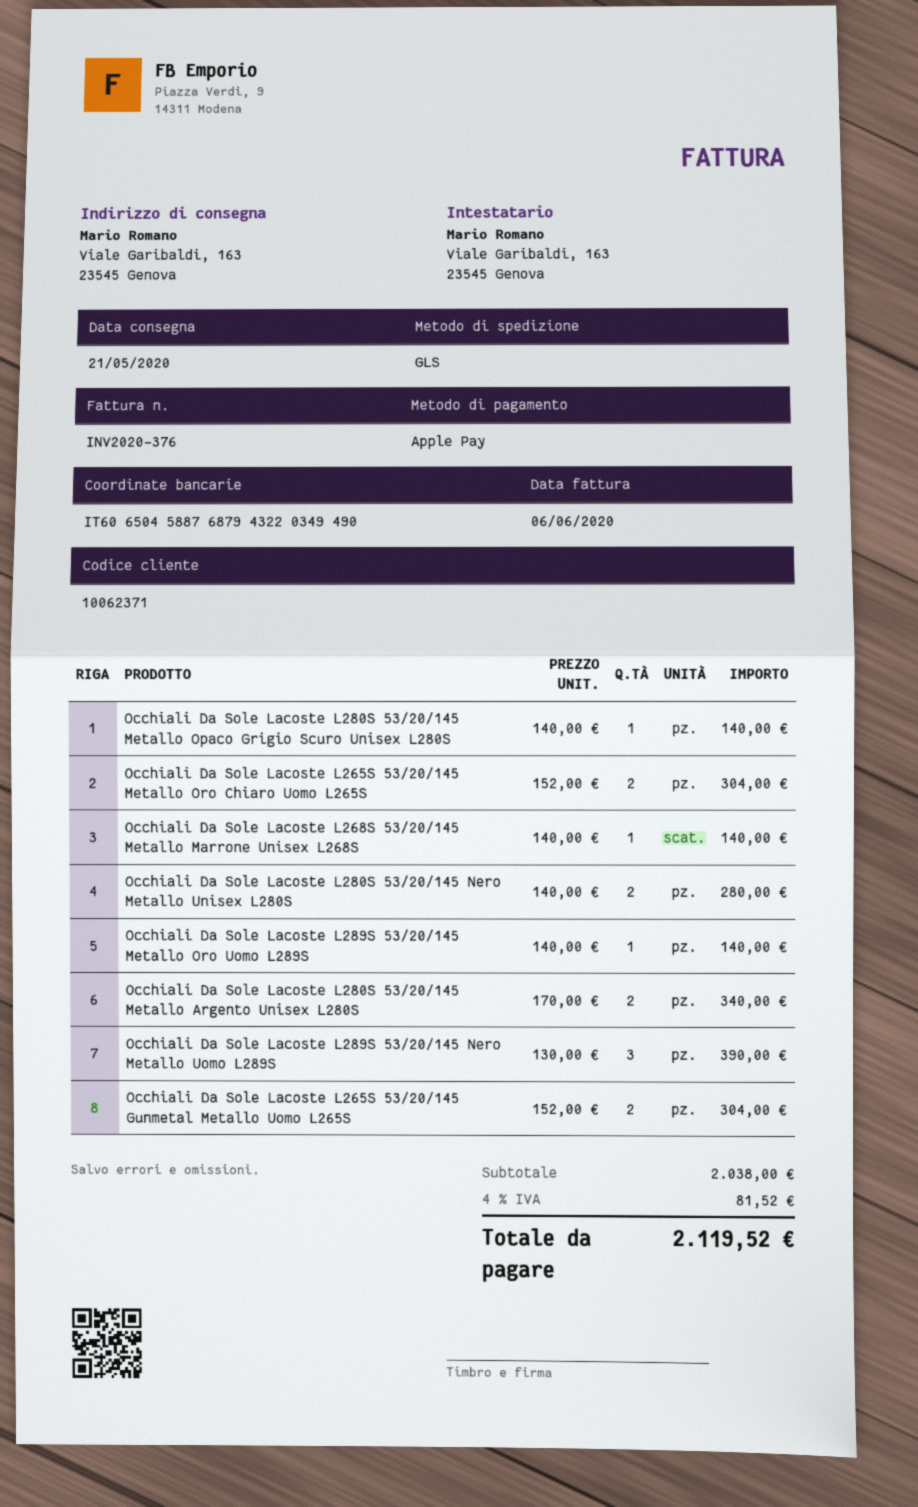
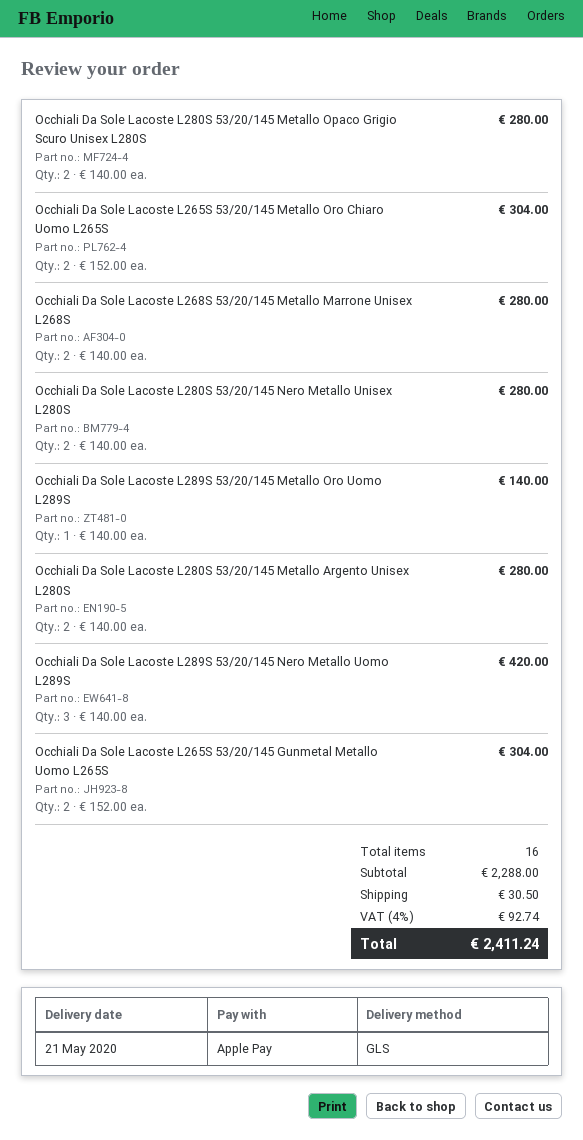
Occhiali Da Sole Lacoste L280S 53/20/145 Metallo Opaco Grigio Scuro Unisex L280S: 1 x 140.00 = 140.00 -> 2 x 140.00 = 280.00
Occhiali Da Sole Lacoste L268S 53/20/145 Metallo Marrone Unisex L268S: 1 x 140.00 = 140.00 -> 2 x 140.00 = 280.00
Occhiali Da Sole Lacoste L280S 53/20/145 Metallo Argento Unisex L280S: 2 x 170.00 = 340.00 -> 2 x 140.00 = 280.00
Occhiali Da Sole Lacoste L289S 53/20/145 Nero Metallo Uomo L289S: 3 x 130.00 = 390.00 -> 3 x 140.00 = 420.00
subtotal: 2038.00 -> 2288.00
shipping: none -> 30.50
tax: 4% = 81.52 -> 4% = 92.74
total: 2119.52 -> 2411.24

